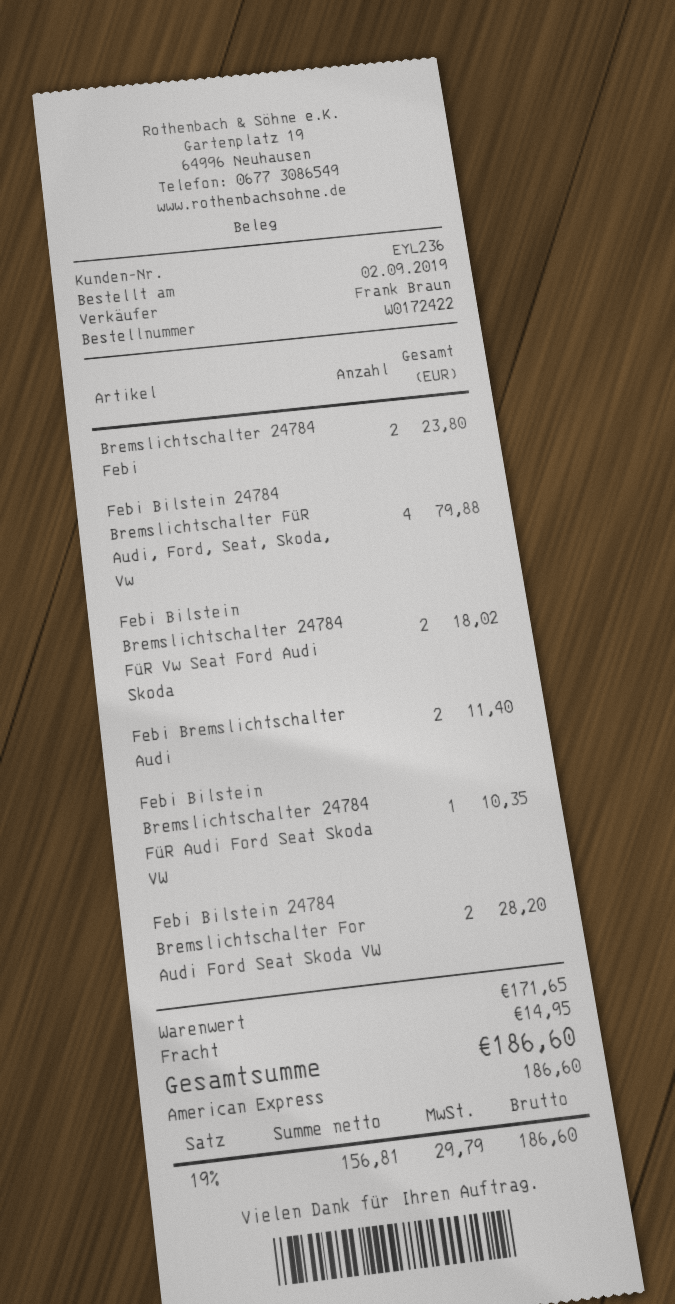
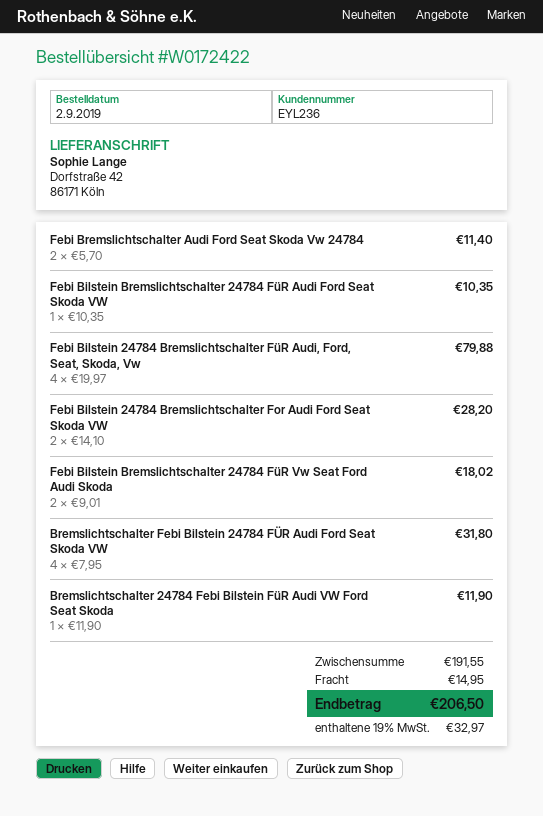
Bremslichtschalter 24784 Febi: 2 for 23.80 -> 1 for 11.90
Bremslichtschalter Febi Bilstein 24784 FÜR Audi Ford Seat Skoda VW: none -> 4 for 31.80
subtotal: 171.65 -> 191.55
tax: 19% = 29.79 -> 19% = 32.97
total: 186.60 -> 206.50

